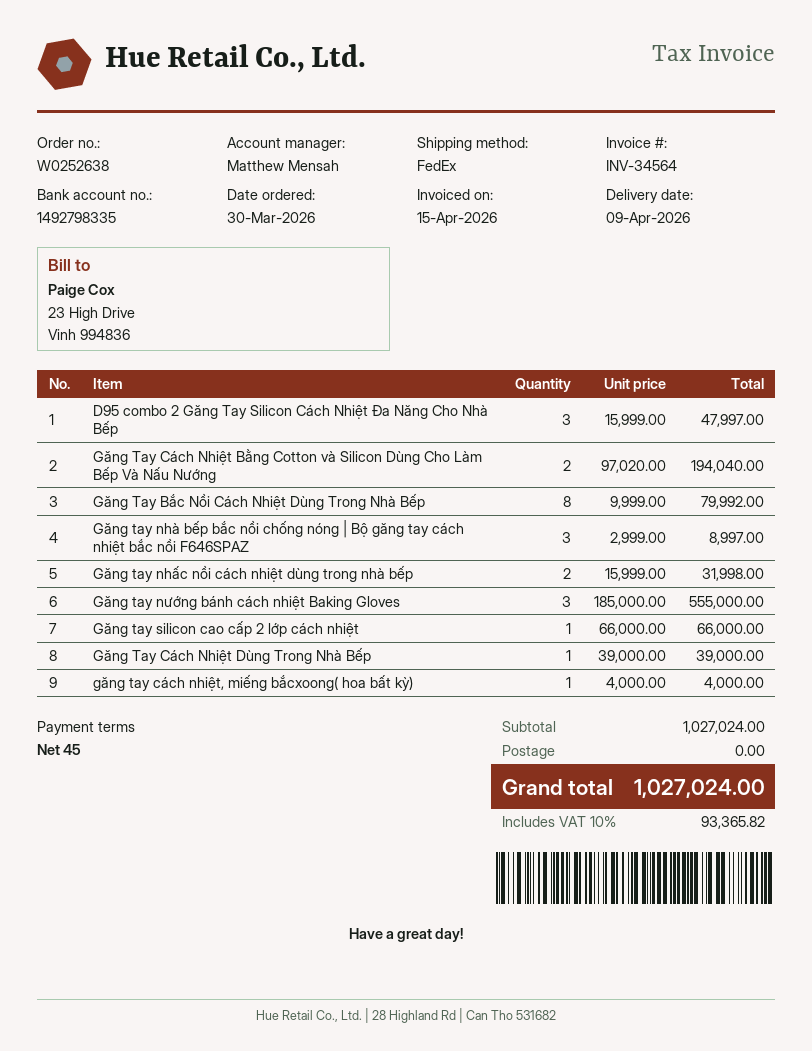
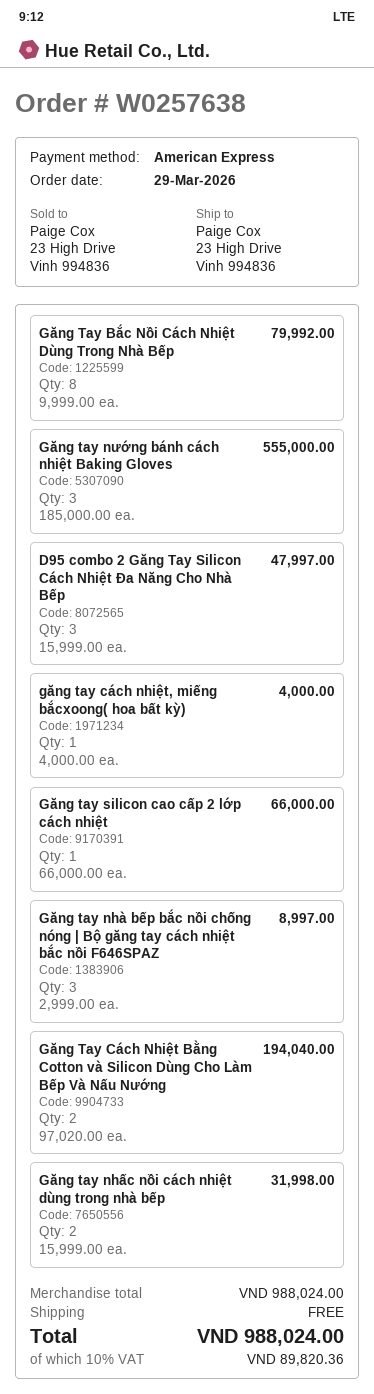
order number: W0252638 -> W0257638
order date: 2026-03-30 -> 2026-03-29
Găng Tay Cách Nhiệt Dùng Trong Nhà Bếp: 1 x 39000.00 = 39000.00 -> none
subtotal: 1027024.00 -> 988024.00
tax: 10% = 93365.82 -> 10% = 89820.36
total: 1027024.00 -> 988024.00

